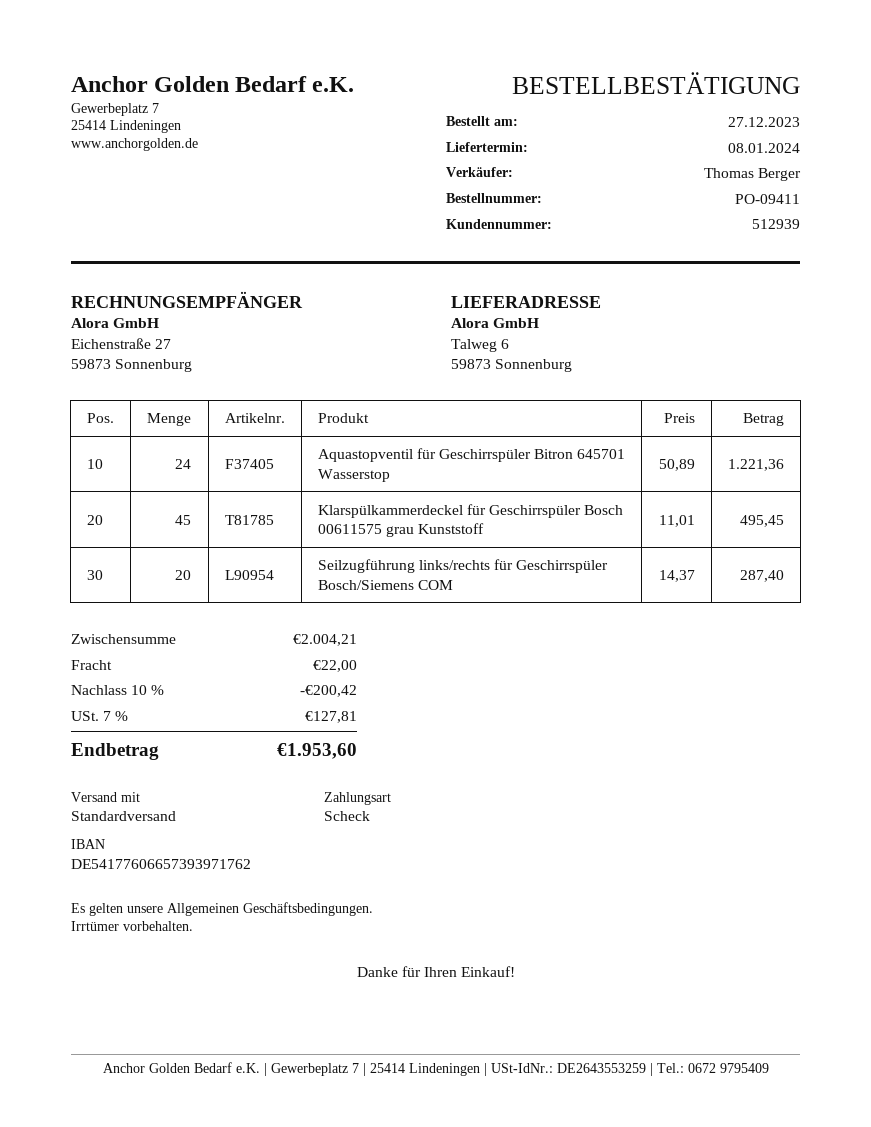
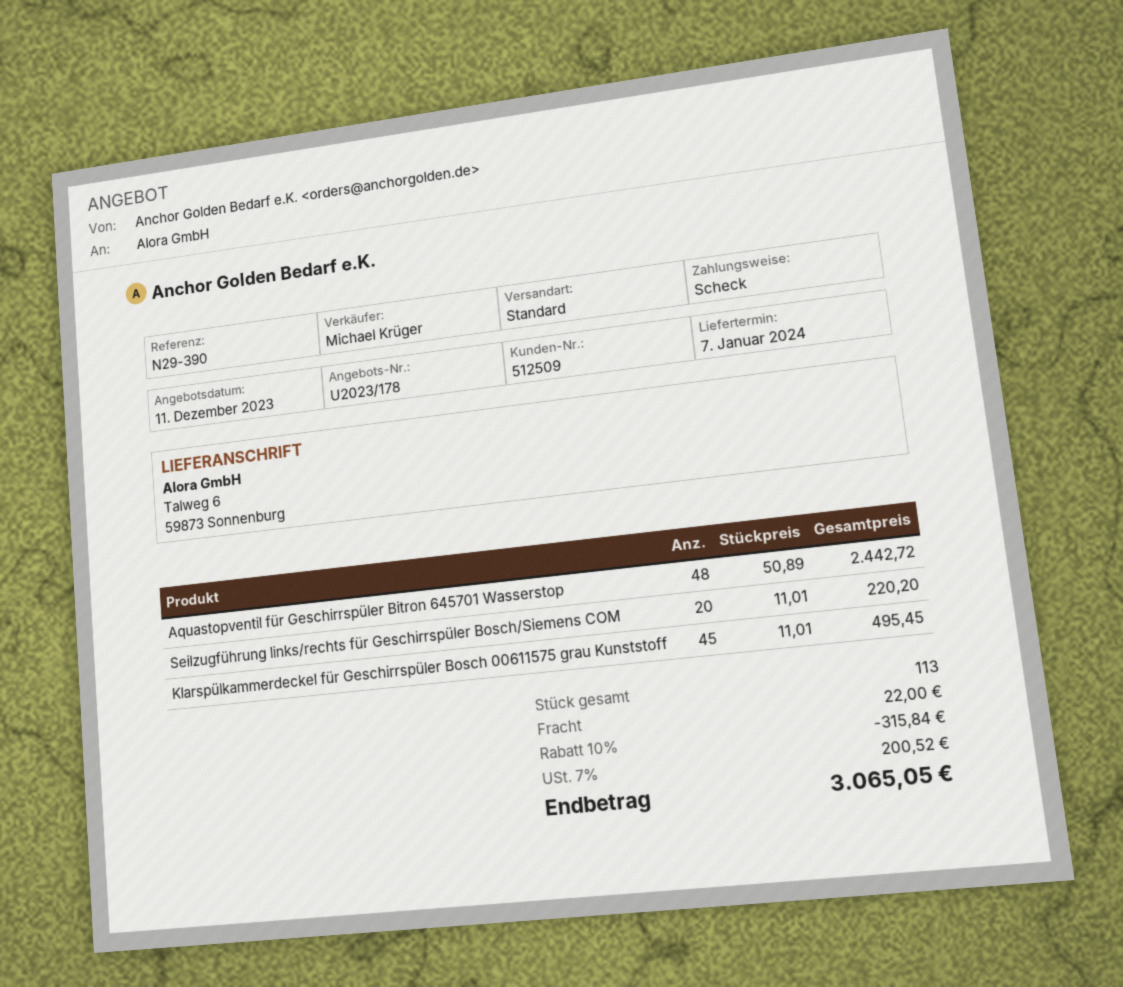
delivery date: 2024-01-08 -> 2024-01-07
customer number: 512939 -> 512509
sales rep: Thomas Berger -> Michael Krüger
Aquastopventil für Geschirrspüler Bitron 645701 Wasserstop: 24 x 50.89 = 1221.36 -> 48 x 50.89 = 2442.72
Seilzugführung links/rechts für Geschirrspüler Bosch/Siemens COM: 20 x 14.37 = 287.40 -> 20 x 11.01 = 220.20
discount: 10% = 200.42 -> 10% = 315.84
tax: 7% = 127.81 -> 7% = 200.52
total: 1953.60 -> 3065.05

